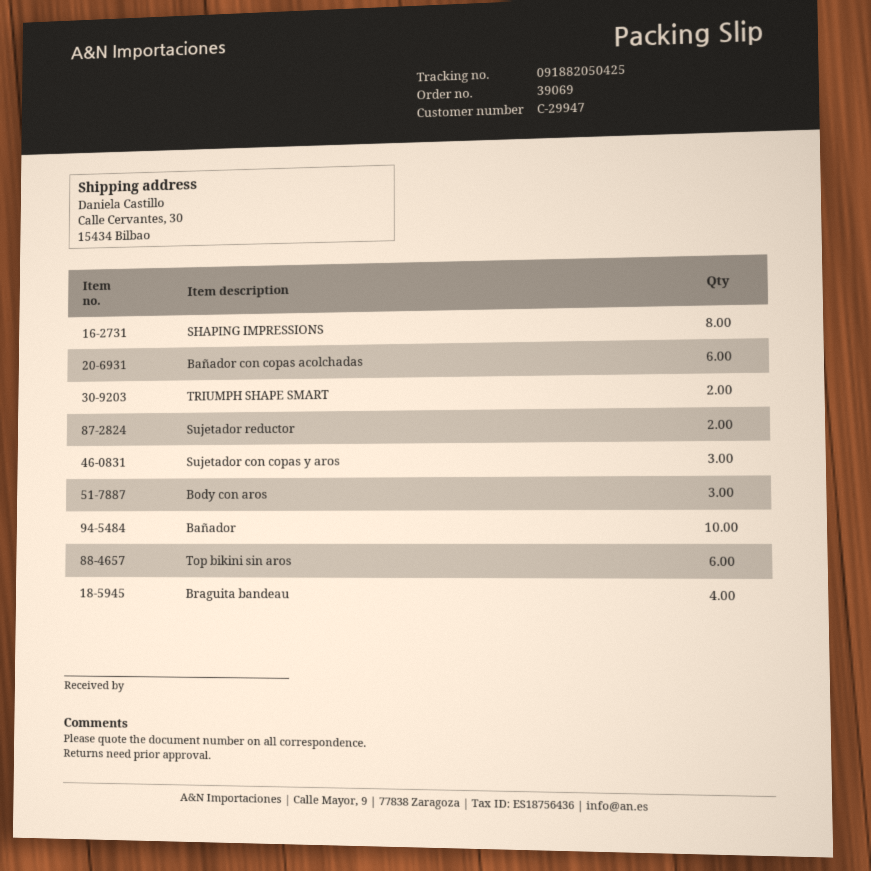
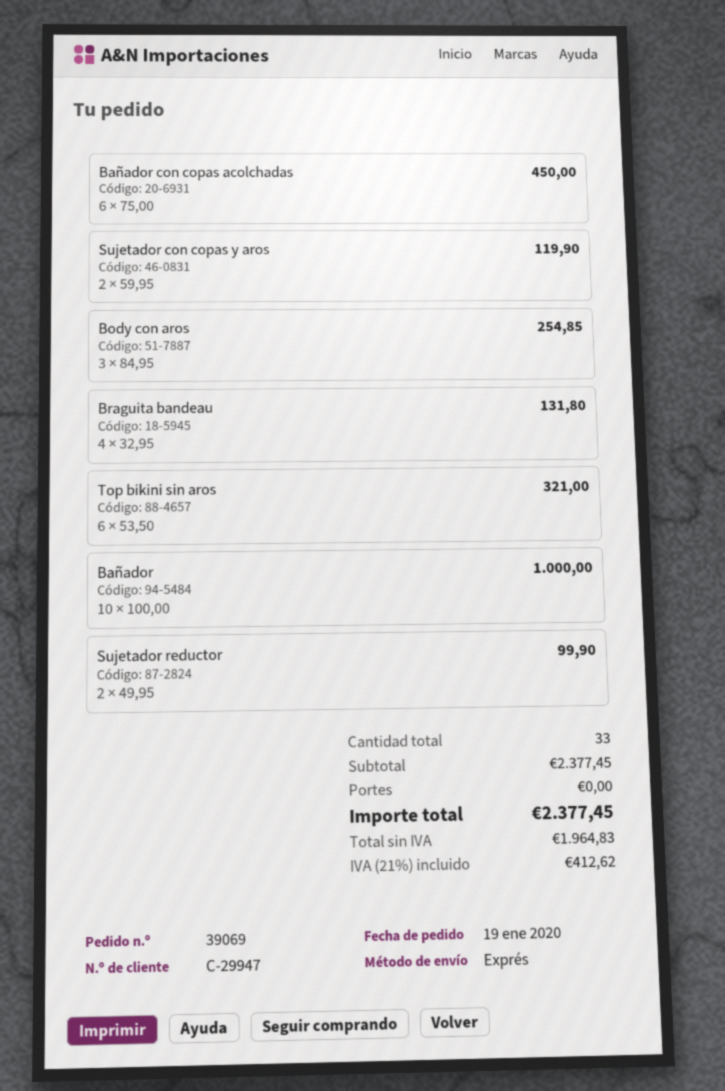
SHAPING IMPRESSIONS: 8 -> none
TRIUMPH SHAPE SMART: 2 -> none
Sujetador con copas y aros: 3 -> 2

